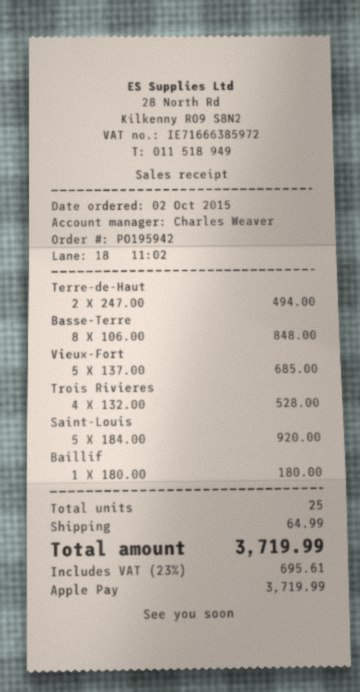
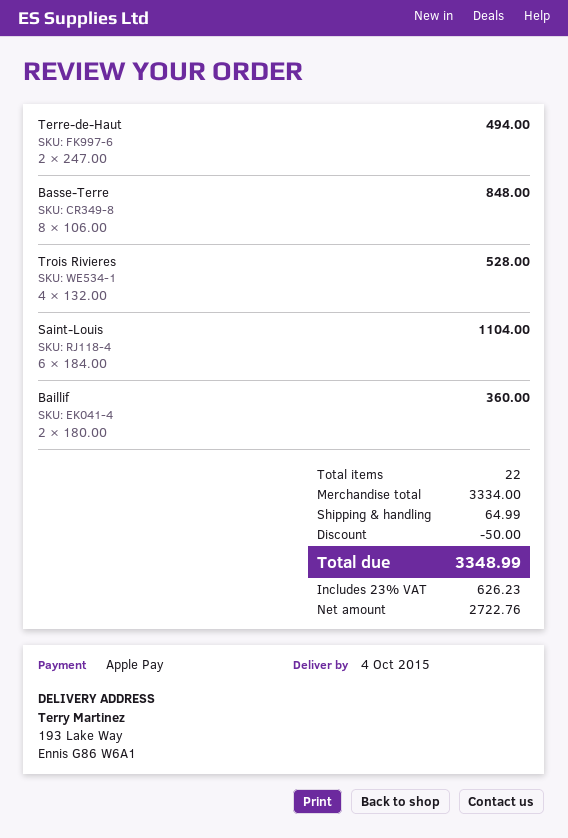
Vieux-Fort: 5 x 137.00 = 685.00 -> none
Saint-Louis: 5 x 184.00 = 920.00 -> 6 x 184.00 = 1104.00
Baillif: 1 x 180.00 = 180.00 -> 2 x 180.00 = 360.00
total quantity: 25 -> 22
discount: none -> 50.00
tax: 23% = 695.61 -> 23% = 626.23
total: 3719.99 -> 3348.99

